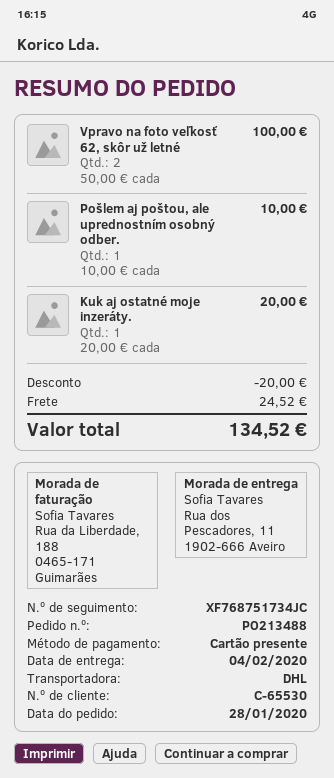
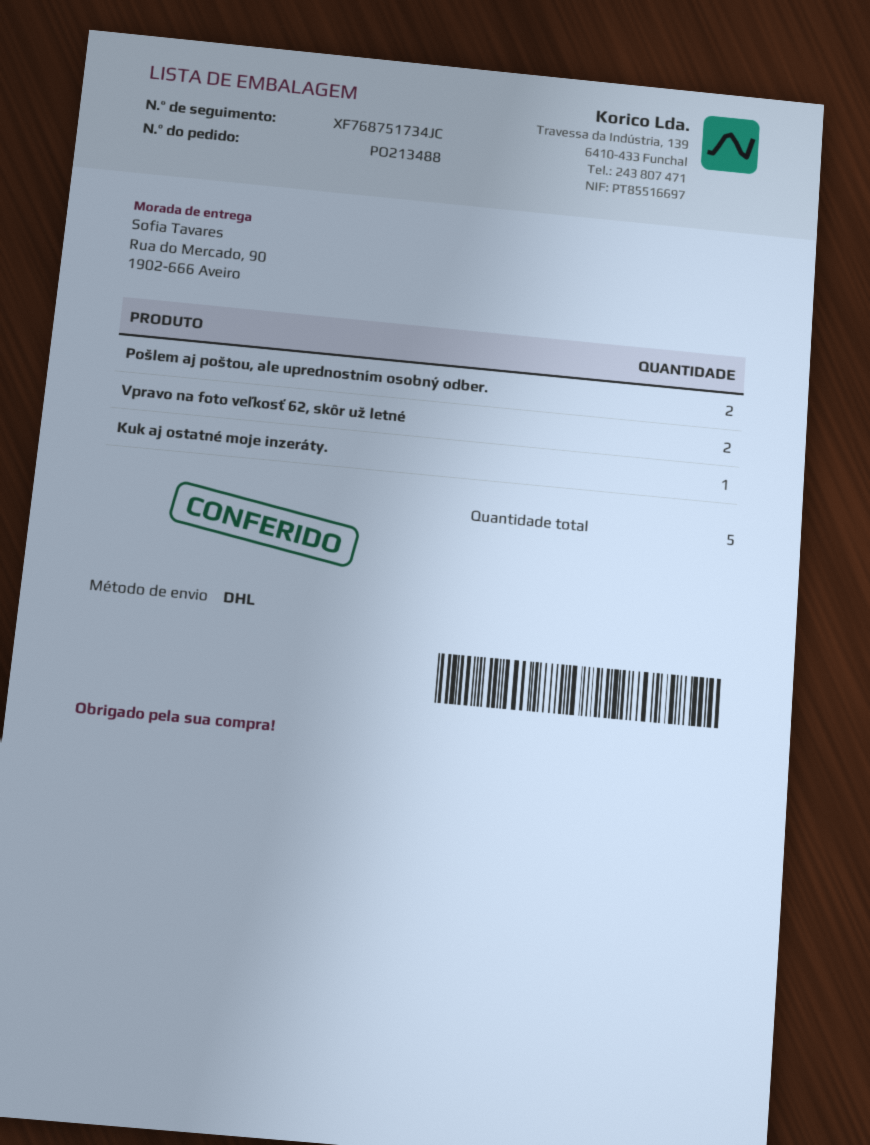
ship to: Rua dos Pescadores, 11, 1902-666 Aveiro -> Rua do Mercado, 90, 1902-666 Aveiro
Pošlem aj poštou, ale uprednostním osobný odber.: 1 -> 2

